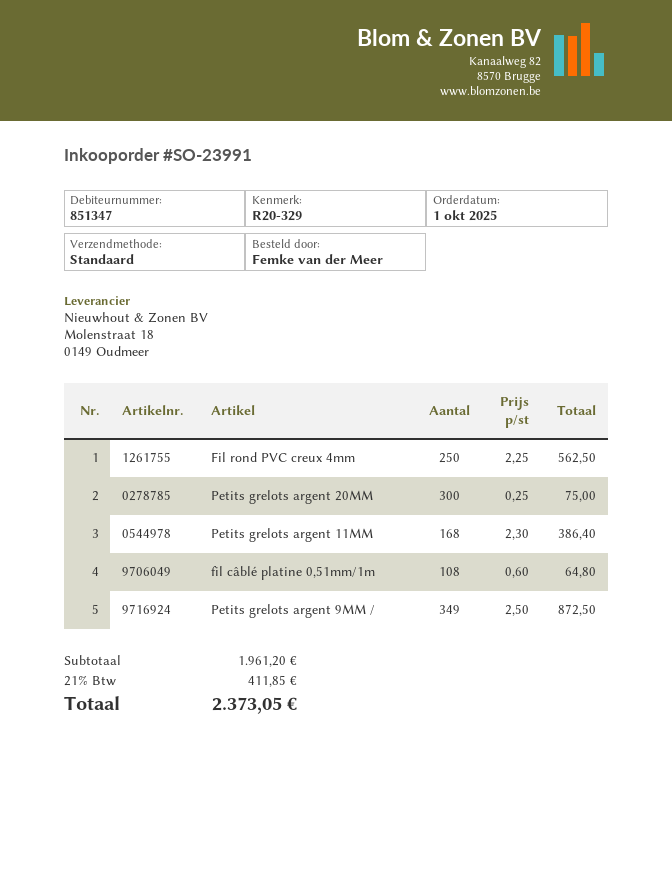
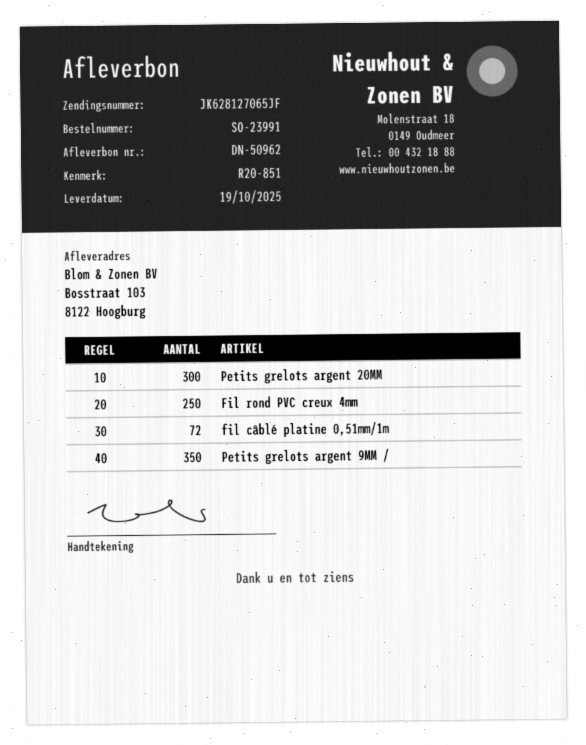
reference: R20-329 -> R20-851
Petits grelots argent 11MM: 168 -> none
fil câblé platine 0,51mm/1m: 108 -> 72
Petits grelots argent 9MM /: 349 -> 350

